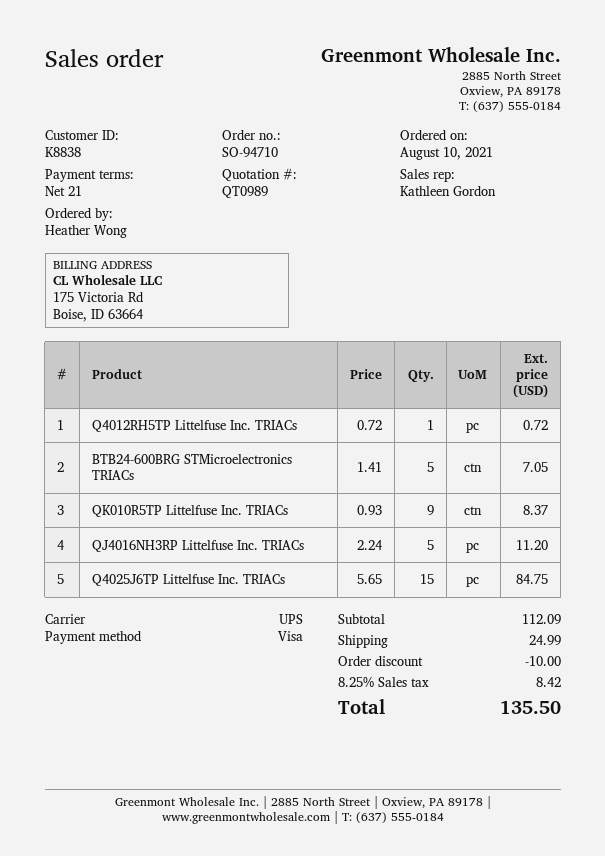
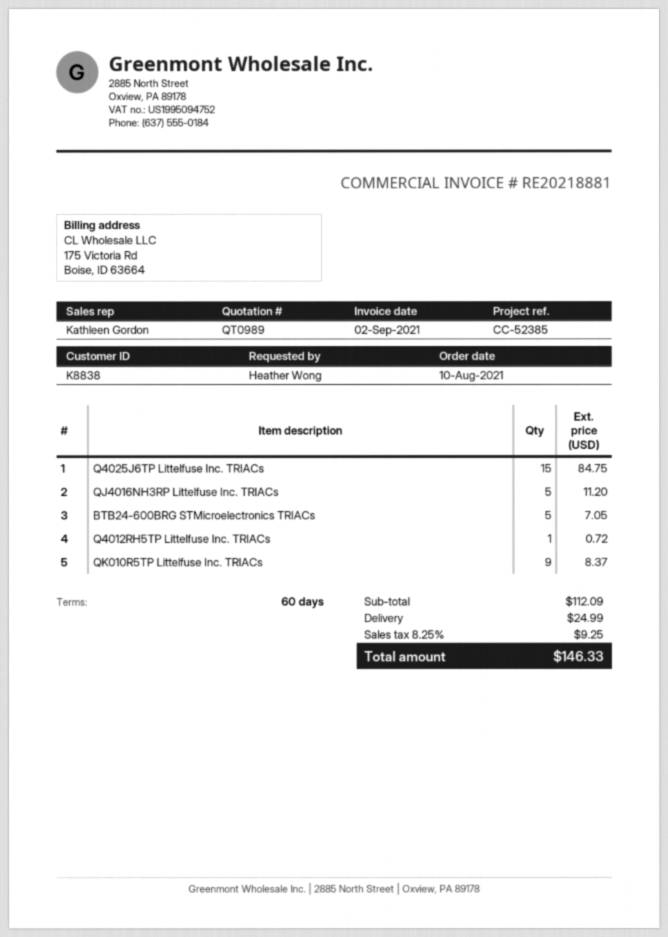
payment terms: 21 days -> 60 days
discount: 10.00 -> none
tax: 8.25% = 8.42 -> 8.25% = 9.25
total: 135.50 -> 146.33

